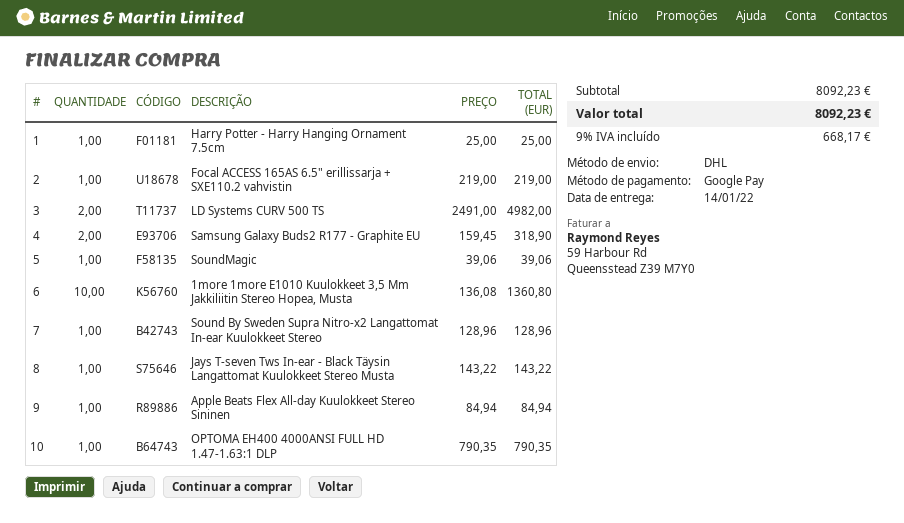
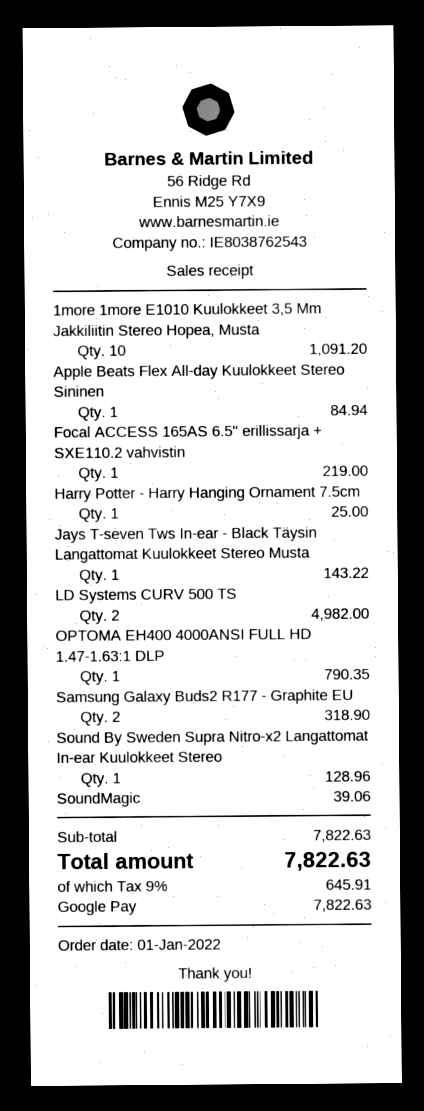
1more 1more E1010 Kuulokkeet 3,5 Mm Jakkiliitin Stereo Hopea, Musta: 10 for 1360.80 -> 10 for 1091.20
subtotal: 8092.23 -> 7822.63
tax: 9% = 668.17 -> 9% = 645.91
total: 8092.23 -> 7822.63

